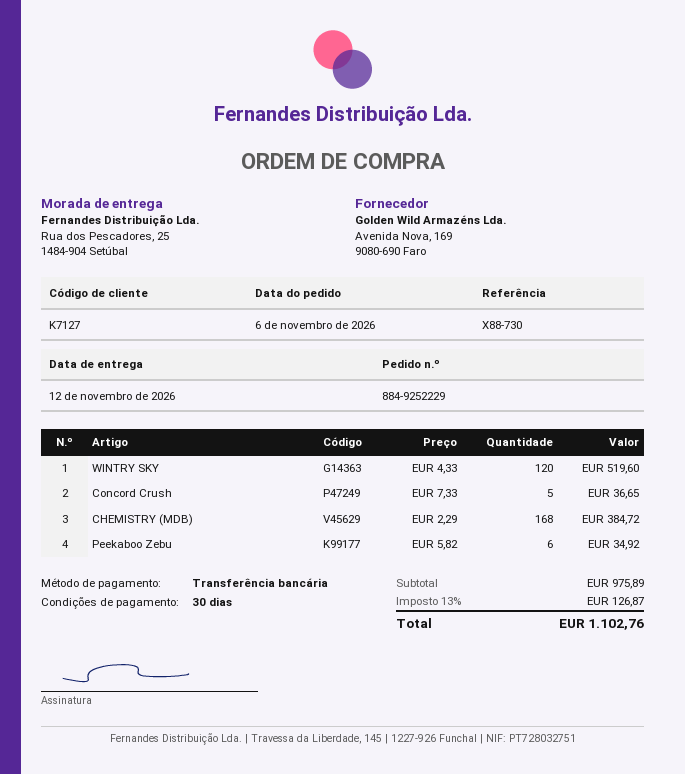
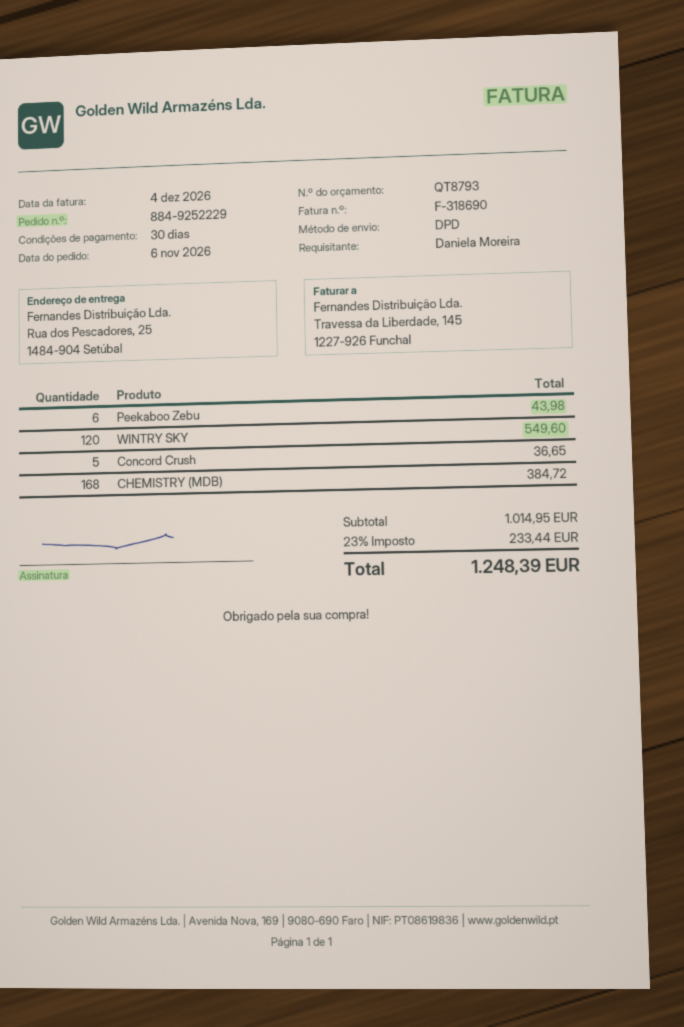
WINTRY SKY: 120 for 519.60 -> 120 for 549.60
Peekaboo Zebu: 6 for 34.92 -> 6 for 43.98
subtotal: 975.89 -> 1014.95
tax: 13% = 126.87 -> 23% = 233.44
total: 1102.76 -> 1248.39

